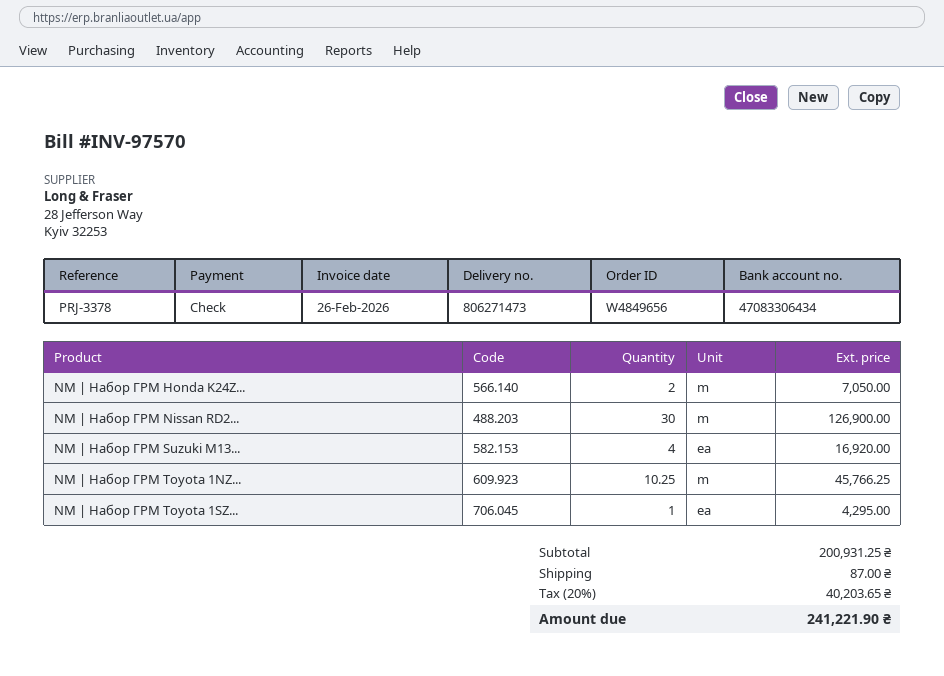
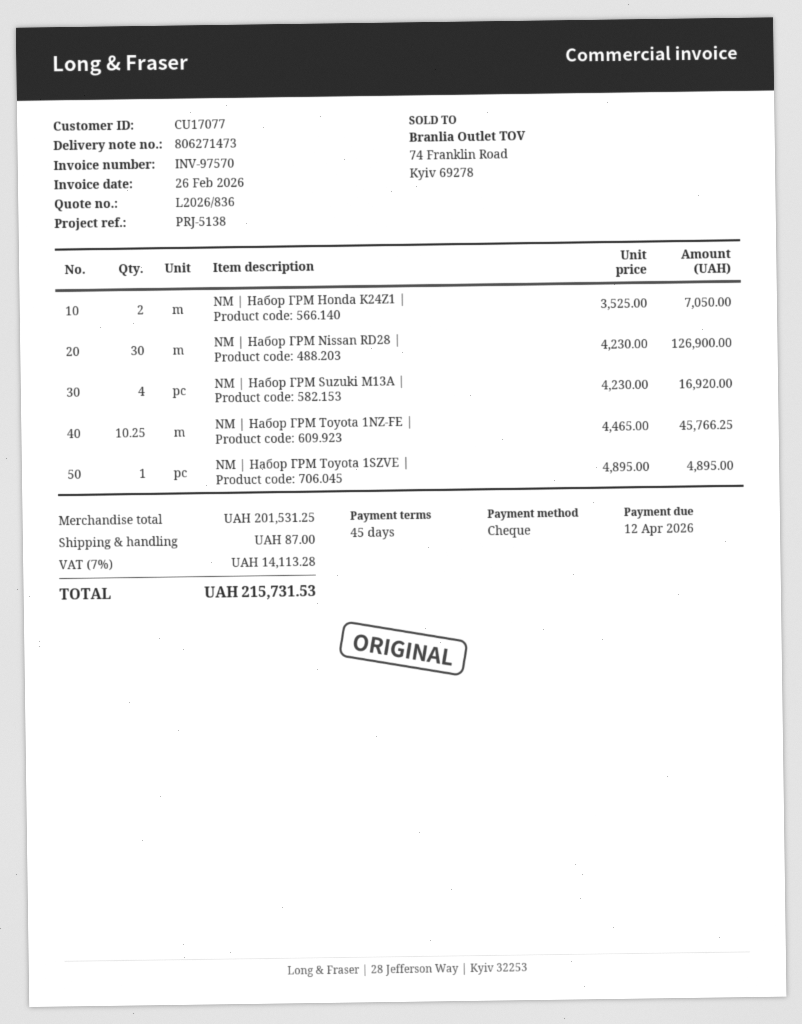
reference: PRJ-3378 -> PRJ-5138
NM | Набор ГРМ Toyota 1SZ...: 1 for 4295.00 -> 1 for 4895.00
subtotal: 200931.25 -> 201531.25
tax: 20% = 40203.65 -> 7% = 14113.28
total: 241221.90 -> 215731.53

